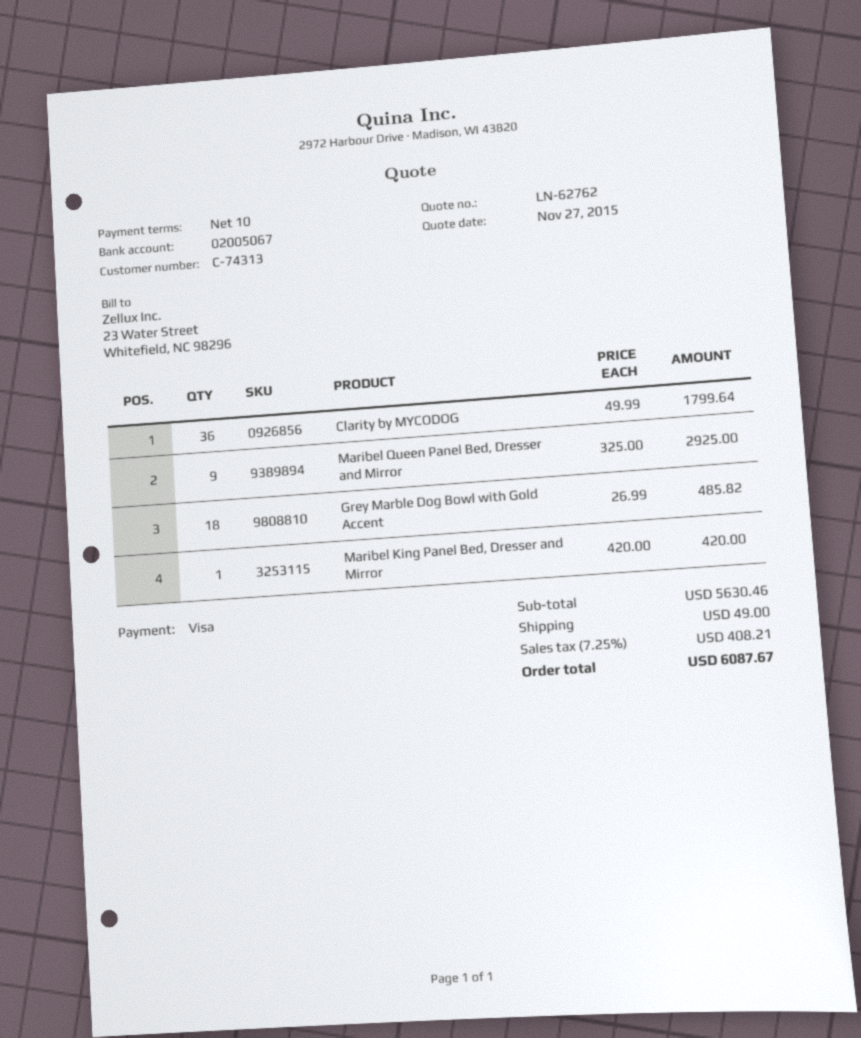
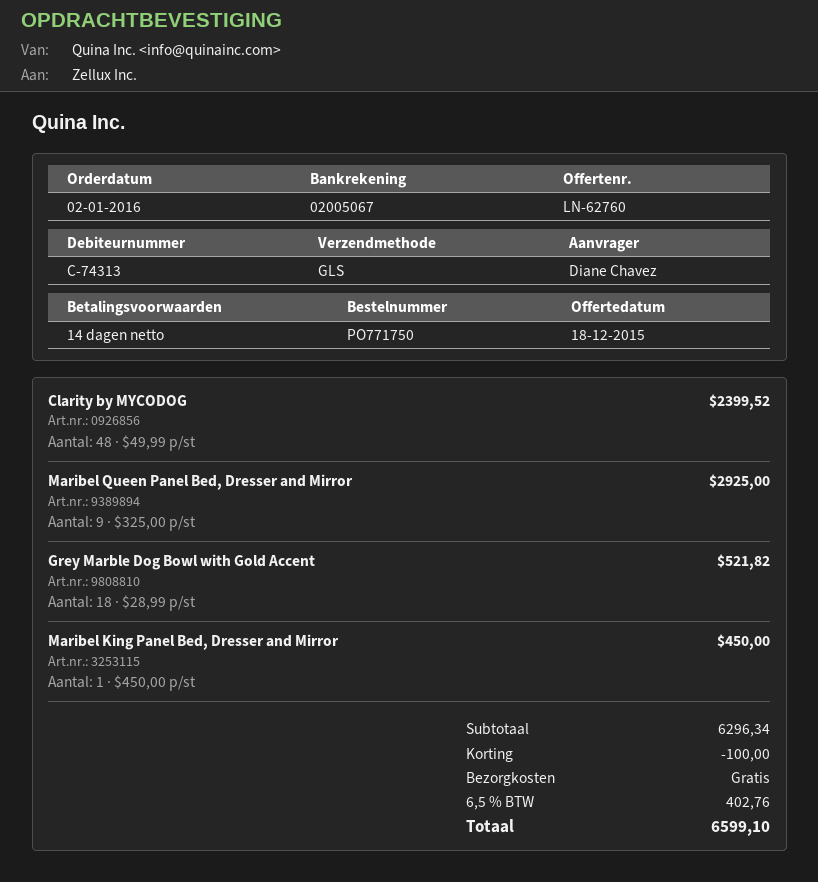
quote number: LN-62762 -> LN-62760
quote date: 2015-11-27 -> 2015-12-18
payment terms: 10 days -> 14 days
Clarity by MYCODOG: 36 x 49.99 = 1799.64 -> 48 x 49.99 = 2399.52
Grey Marble Dog Bowl with Gold Accent: 18 x 26.99 = 485.82 -> 18 x 28.99 = 521.82
Maribel King Panel Bed, Dresser and Mirror: 1 x 420.00 = 420.00 -> 1 x 450.00 = 450.00
subtotal: 5630.46 -> 6296.34
discount: none -> 100.00
shipping: 49.00 -> 0.00
tax: 7.25% = 408.21 -> 6.5% = 402.76
total: 6087.67 -> 6599.10

